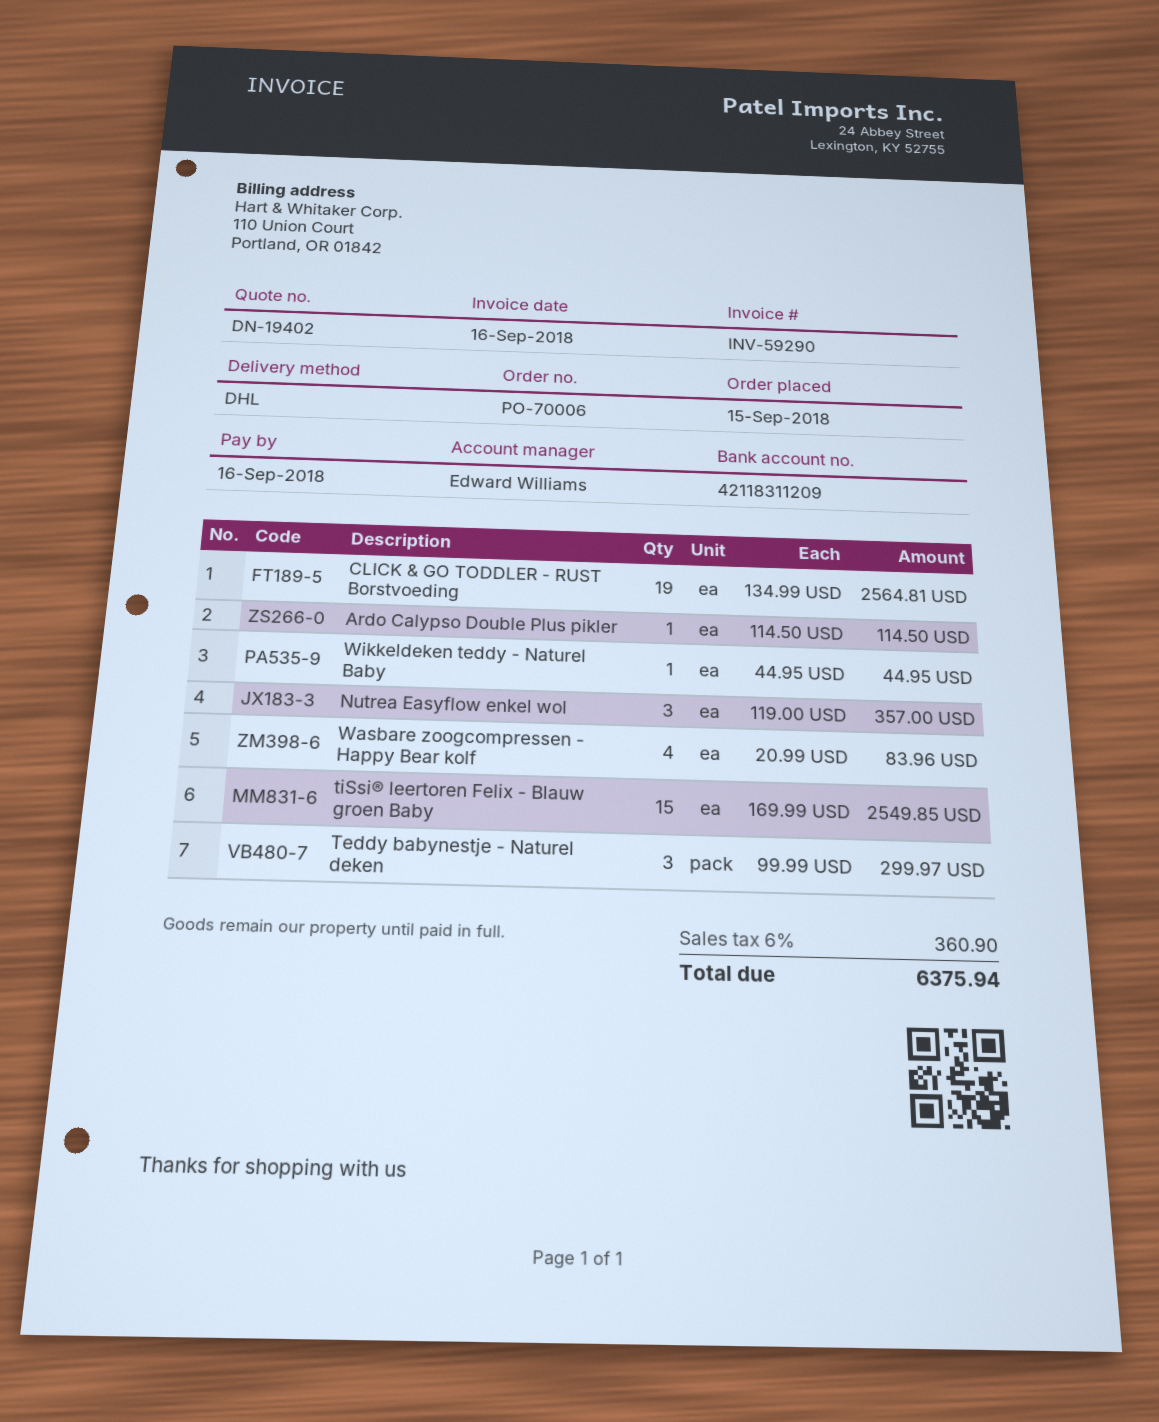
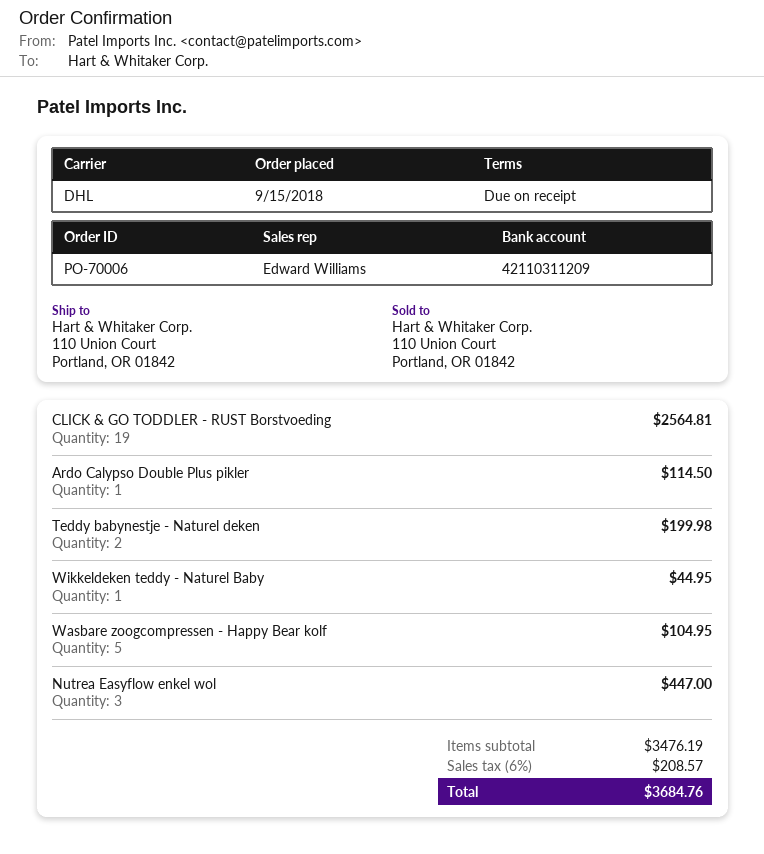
bank account: 42118311209 -> 42110311209
Nutrea Easyflow enkel wol: 3 for 357.00 -> 3 for 447.00
Wasbare zoogcompressen - Happy Bear kolf: 4 for 83.96 -> 5 for 104.95
tiSsi® leertoren Felix - Blauw groen Baby: 15 for 2549.85 -> none
Teddy babynestje - Naturel deken: 3 for 299.97 -> 2 for 199.98
tax: 6% = 360.90 -> 6% = 208.57
total: 6375.94 -> 3684.76

